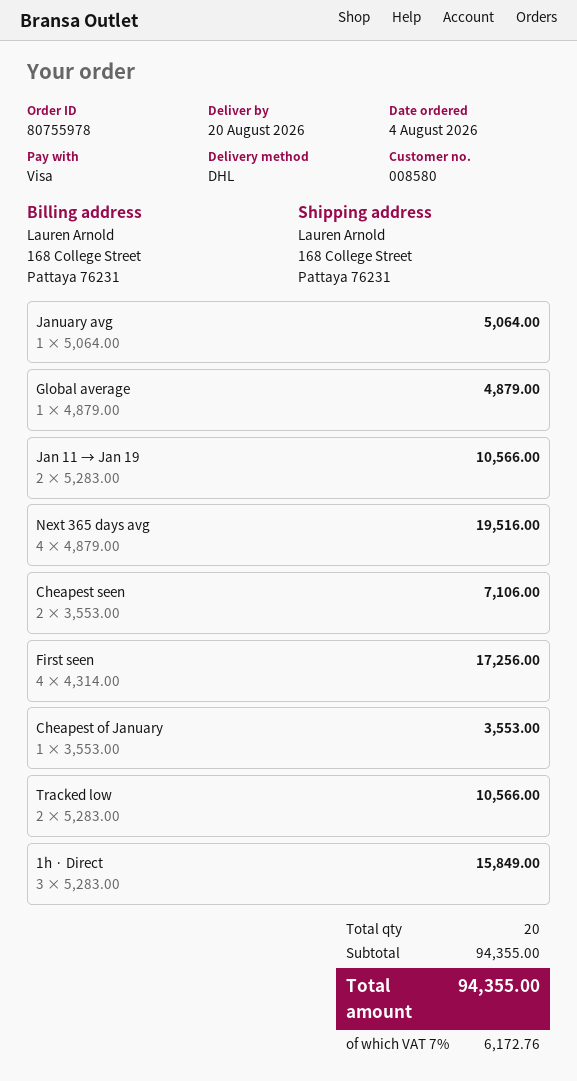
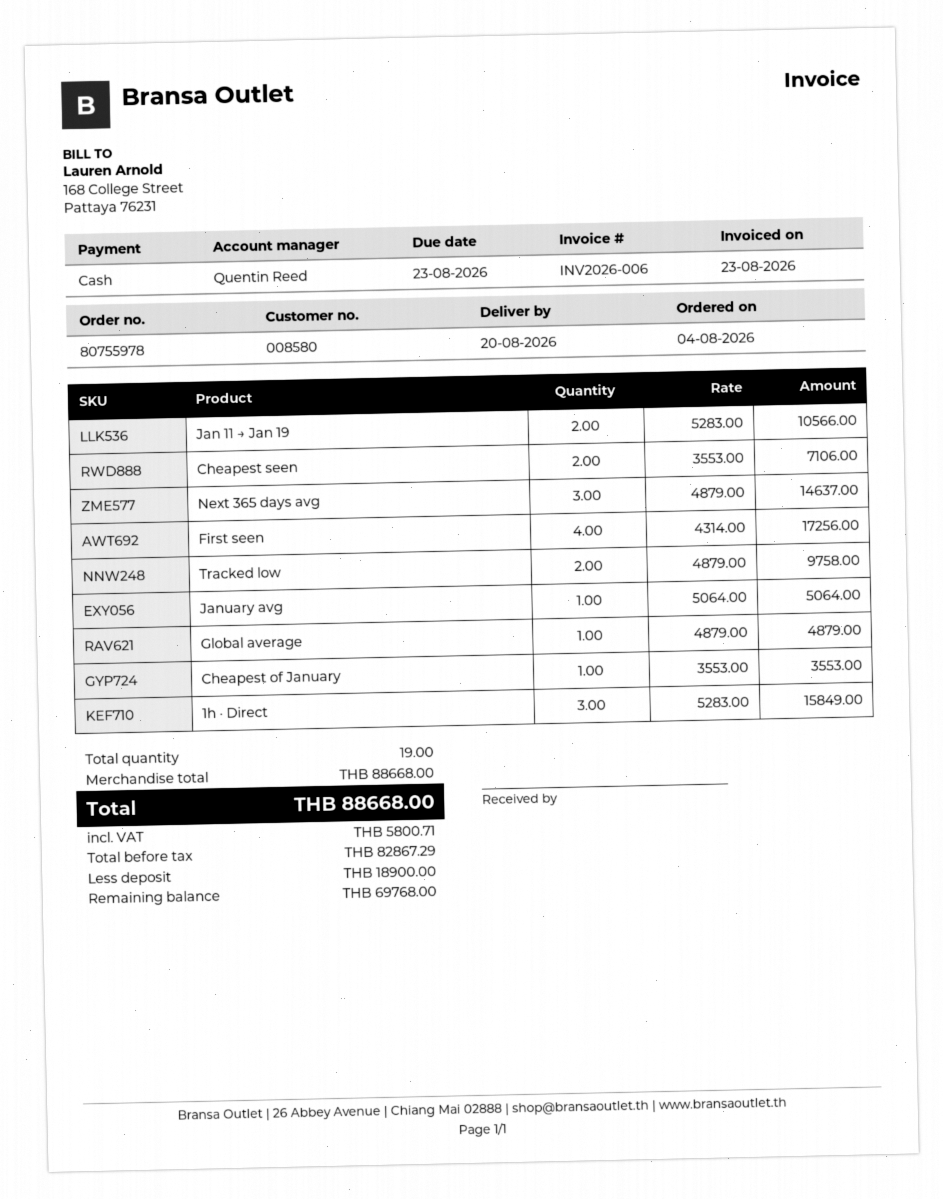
payment method: Visa -> cash
Next 365 days avg: 4 x 4879.00 = 19516.00 -> 3 x 4879.00 = 14637.00
Tracked low: 2 x 5283.00 = 10566.00 -> 2 x 4879.00 = 9758.00
total quantity: 20 -> 19
subtotal: 94355.00 -> 88668.00
tax: 6172.76 -> 5800.71
total: 94355.00 -> 88668.00

